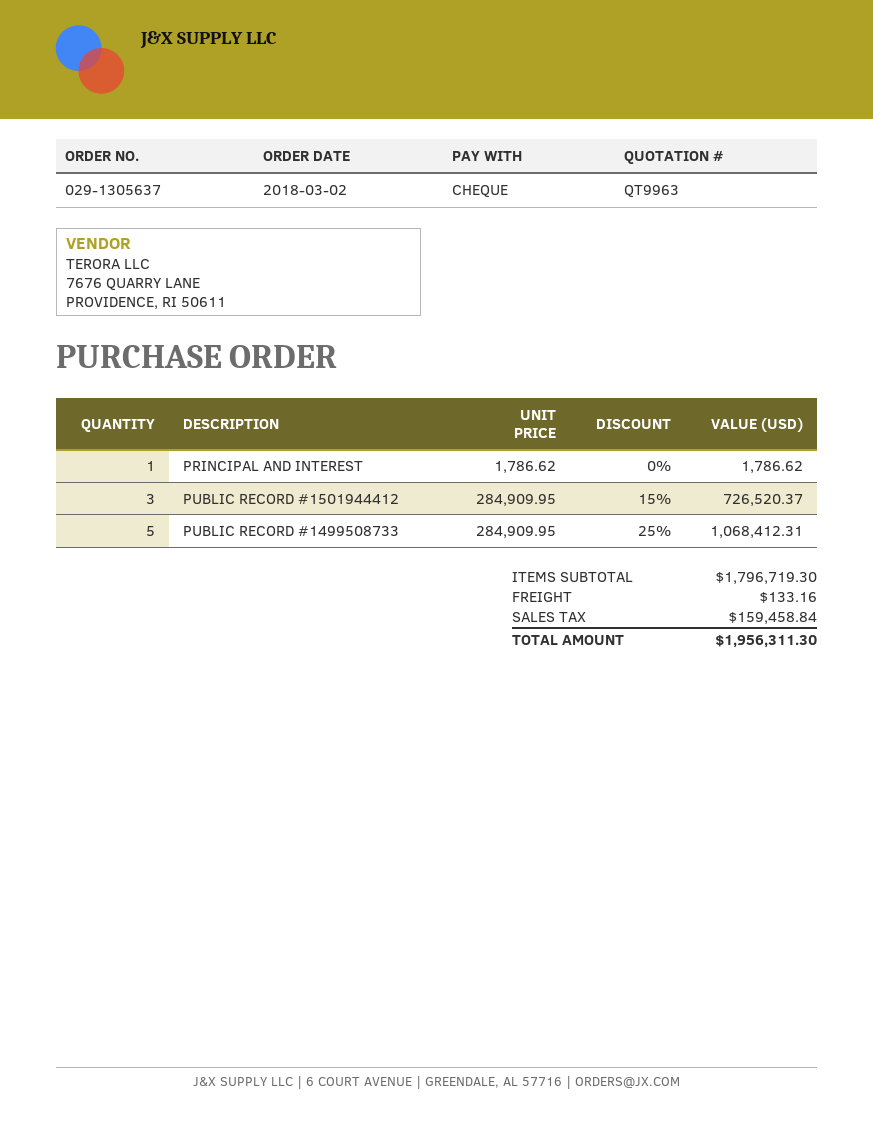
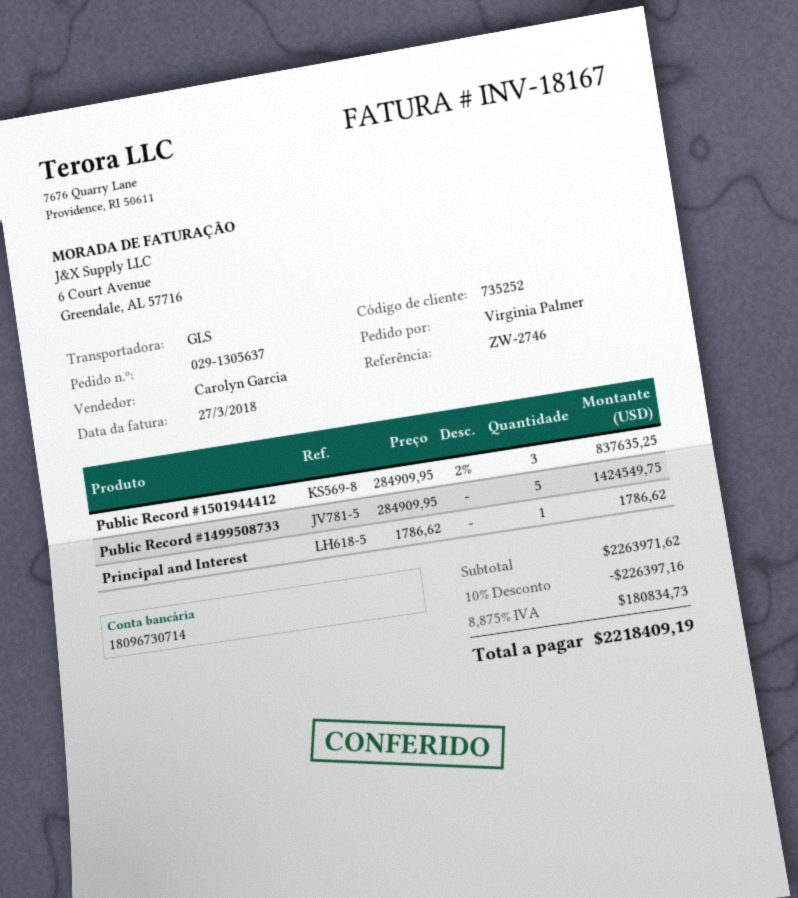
PUBLIC RECORD #1501944412: 3 x 284909.95 - 15% = 726520.37 -> 3 x 284909.95 - 2% = 837635.25
PUBLIC RECORD #1499508733: 5 x 284909.95 - 25% = 1068412.31 -> 5 x 284909.95 = 1424549.75
subtotal: 1796719.30 -> 2263971.62
discount: none -> 10% = 226397.16
shipping: 133.16 -> none
tax: 159458.84 -> 180834.73
total: 1956311.30 -> 2218409.19

